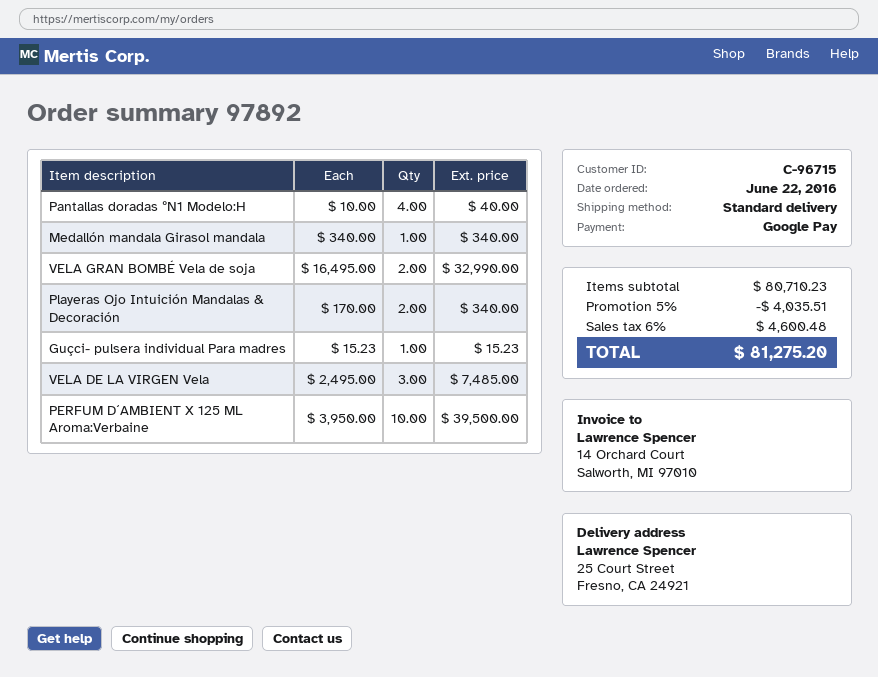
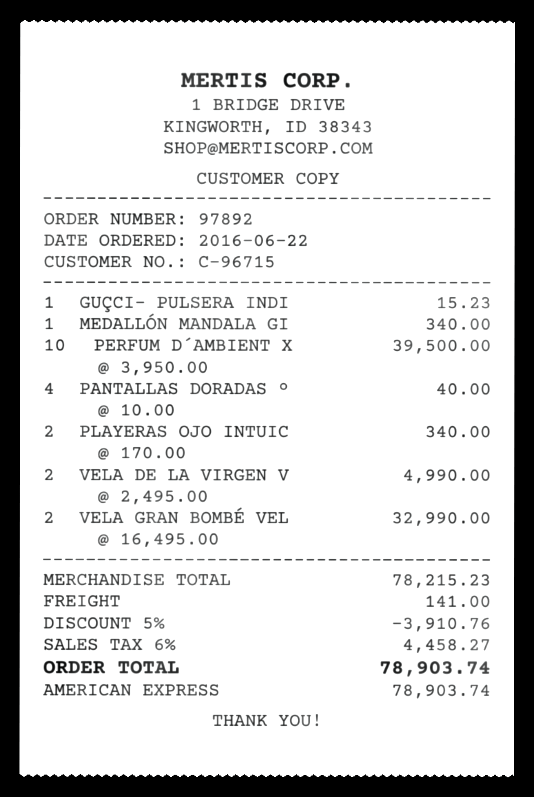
payment method: Google Pay -> American Express
VELA DE LA VIRGEN Vela: 3 x 2495.00 = 7485.00 -> 2 x 2495.00 = 4990.00
subtotal: 80710.23 -> 78215.23
discount: 5% = 4035.51 -> 5% = 3910.76
shipping: none -> 141.00
tax: 6% = 4600.48 -> 6% = 4458.27
total: 81275.20 -> 78903.74

